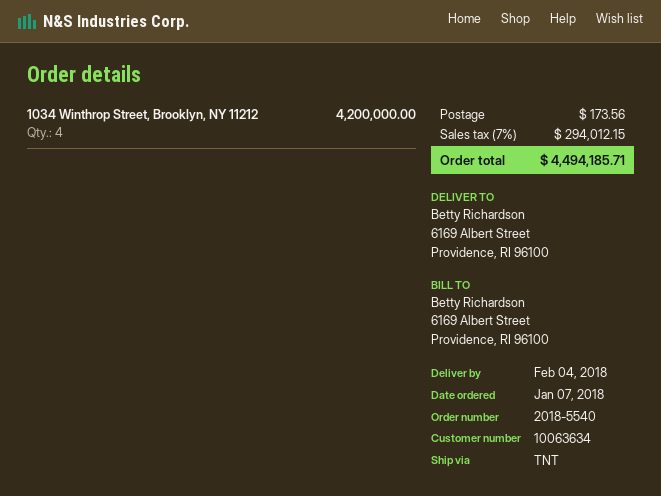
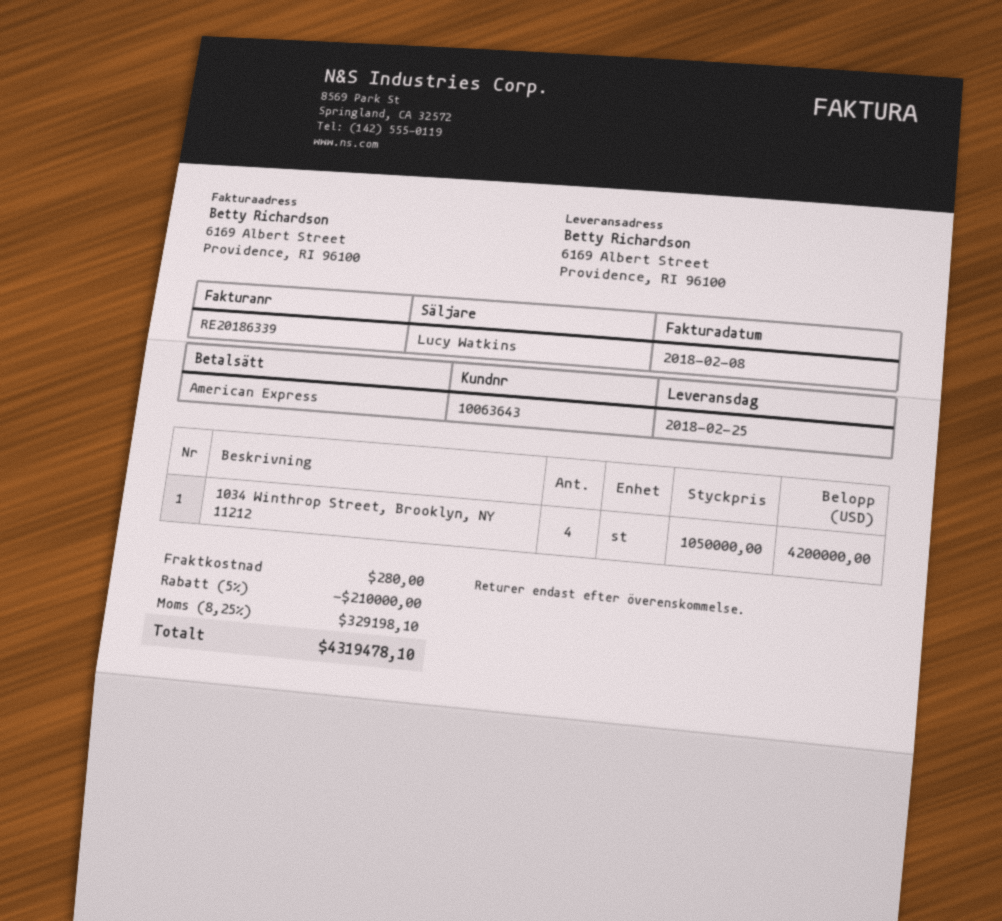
delivery date: 2018-02-04 -> 2018-02-25
customer number: 10063634 -> 10063643
discount: none -> 5% = 210000.00
shipping: 173.56 -> 280.00
tax: 7% = 294012.15 -> 8.25% = 329198.10
total: 4494185.71 -> 4319478.10

